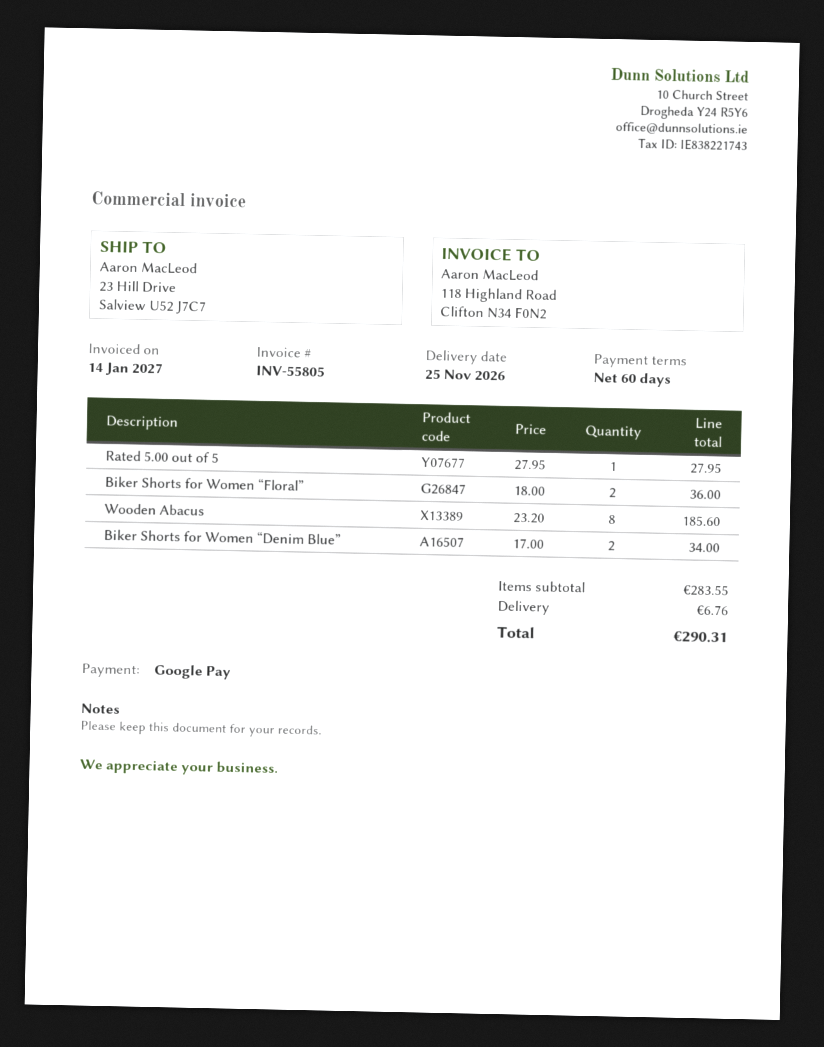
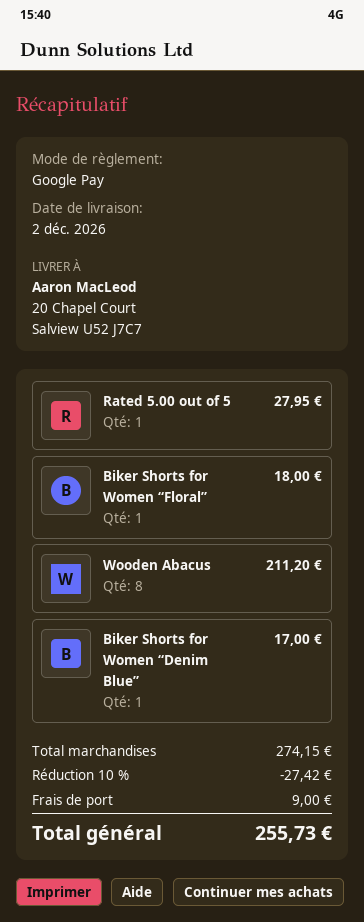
delivery date: 2026-11-25 -> 2026-12-02
ship to: 23 Hill Drive, Salview U52 J7C7 -> 20 Chapel Court, Salview U52 J7C7
Biker Shorts for Women “Floral”: 2 for 36.00 -> 1 for 18.00
Wooden Abacus: 8 for 185.60 -> 8 for 211.20
Biker Shorts for Women “Denim Blue”: 2 for 34.00 -> 1 for 17.00
subtotal: 283.55 -> 274.15
discount: none -> 10% = 27.42
shipping: 6.76 -> 9.00
total: 290.31 -> 255.73

